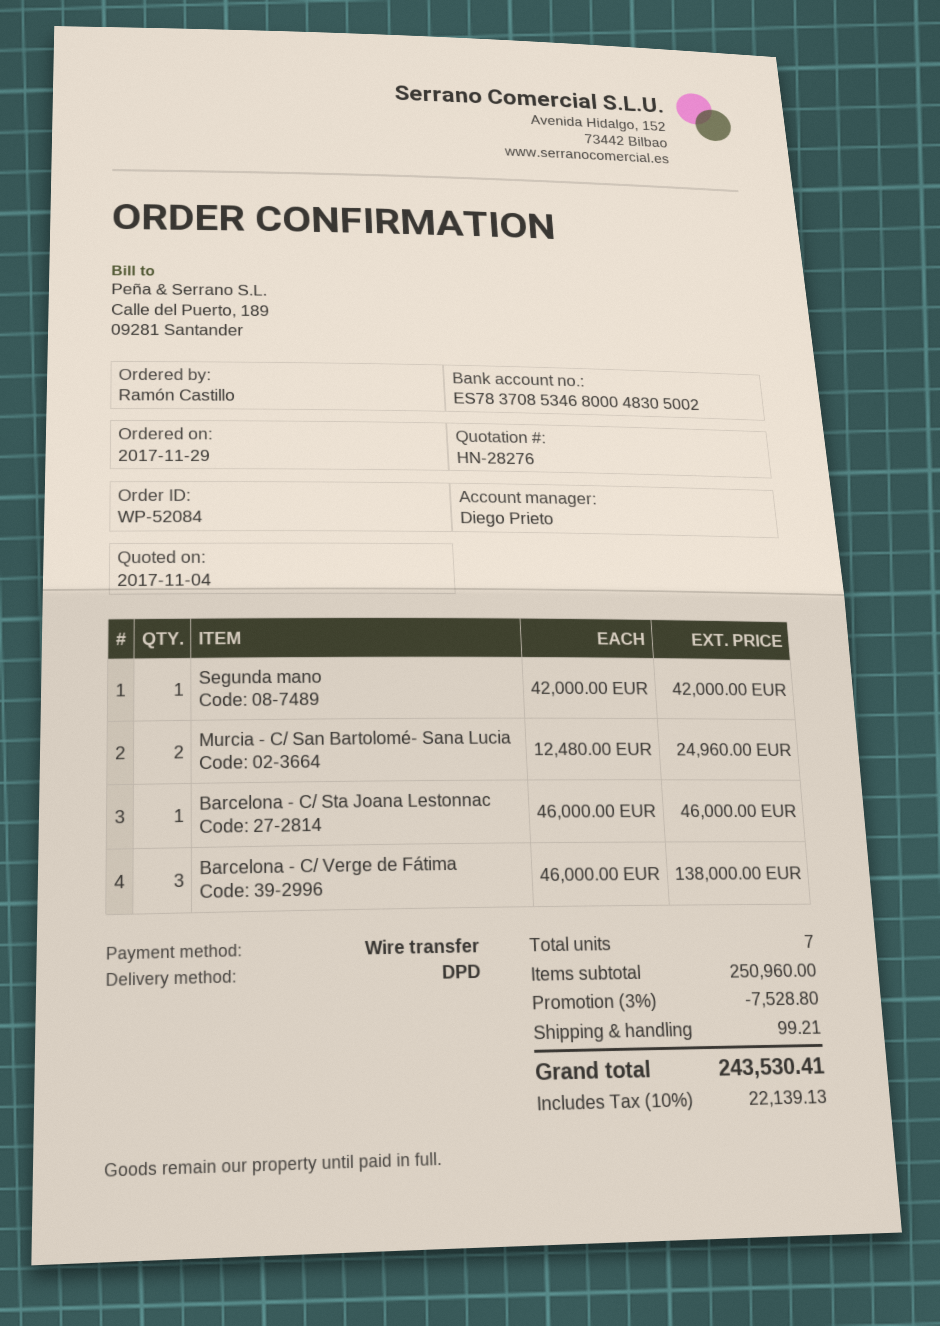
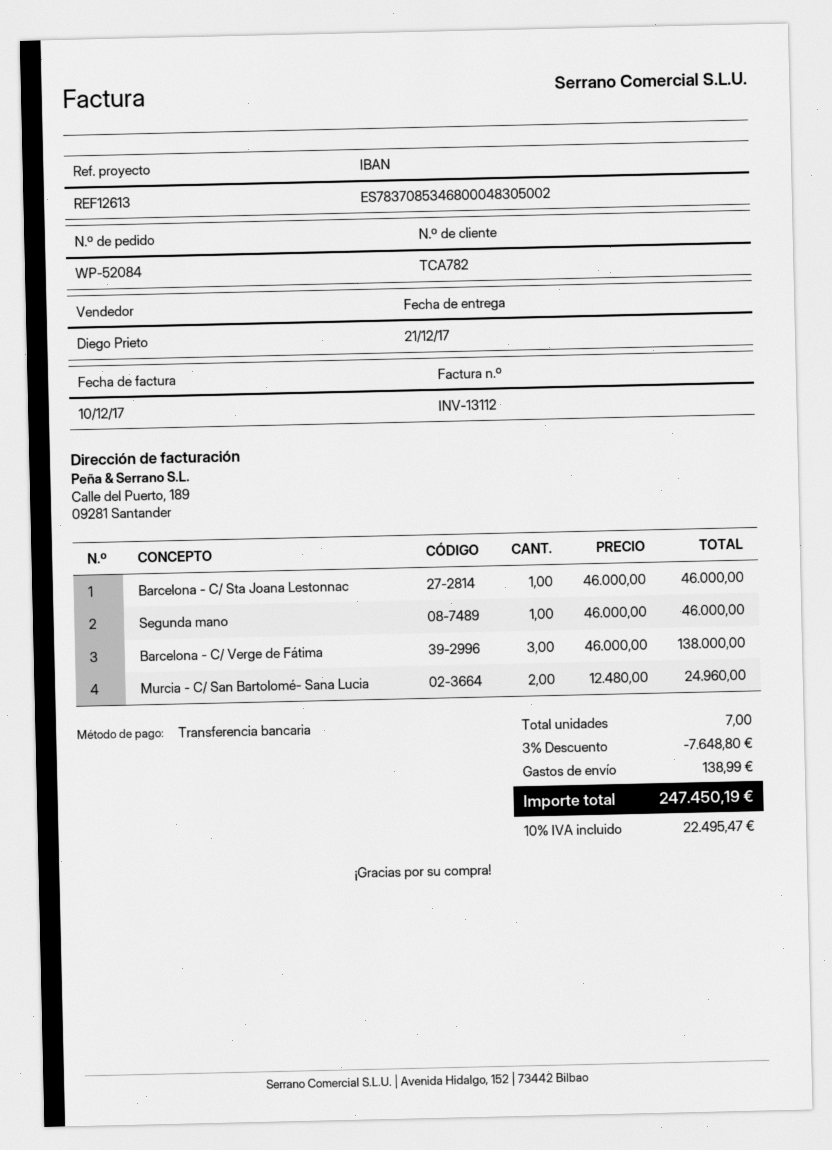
Segunda mano: 1 x 42000.00 = 42000.00 -> 1 x 46000.00 = 46000.00
discount: 3% = 7528.80 -> 3% = 7648.80
shipping: 99.21 -> 138.99
tax: 10% = 22139.13 -> 10% = 22495.47
total: 243530.41 -> 247450.19

